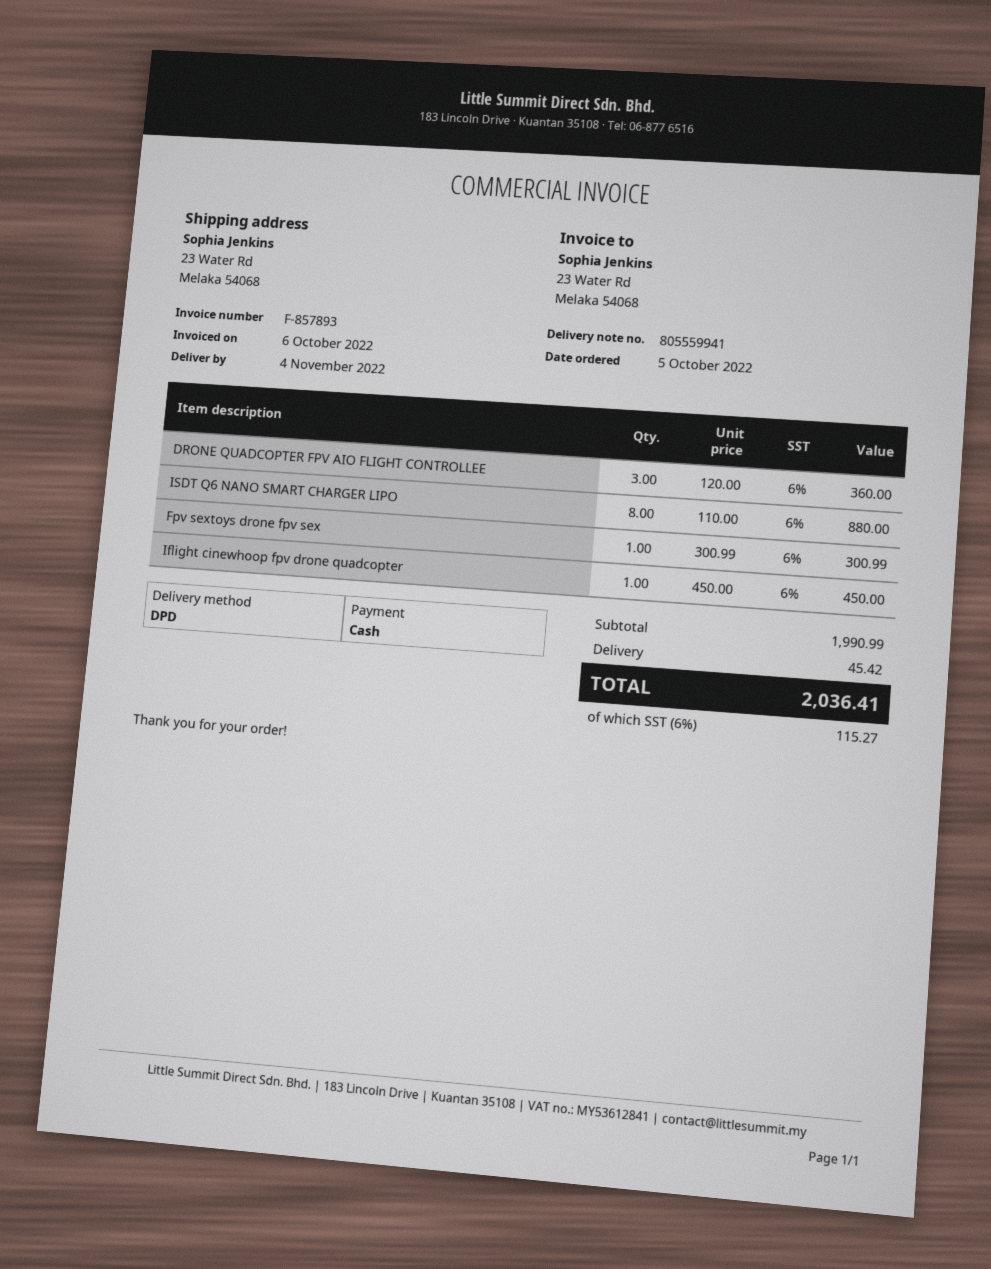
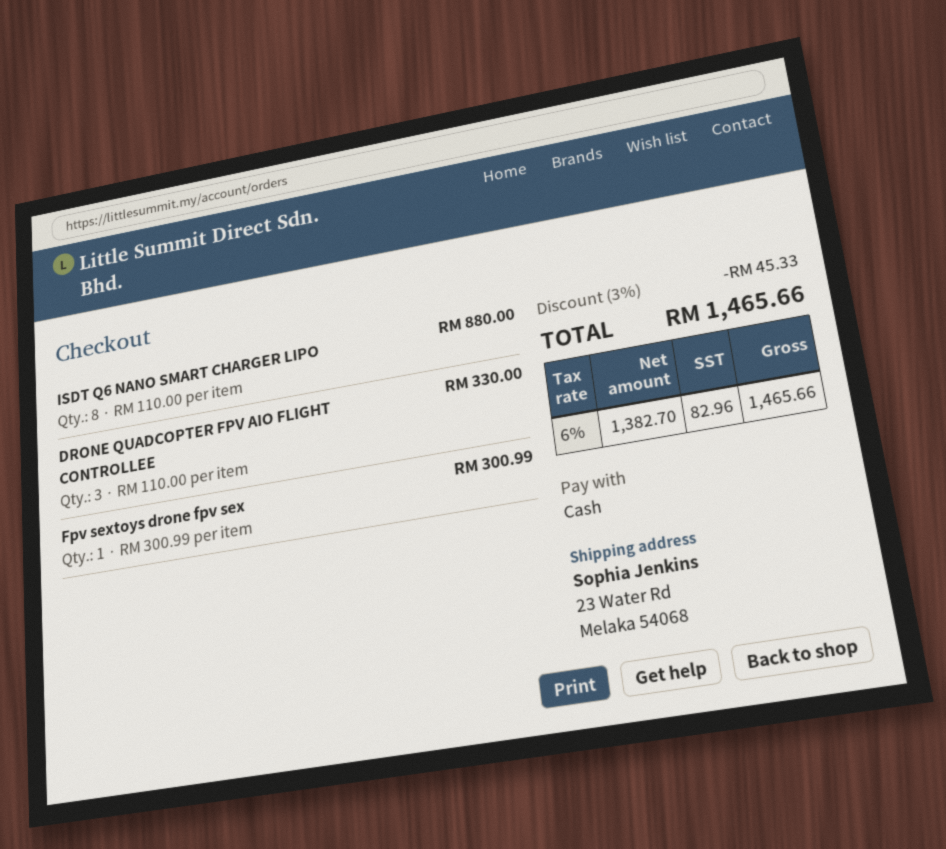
DRONE QUADCOPTER FPV AIO FLIGHT CONTROLLEE: 3 x 120.00 = 360.00 -> 3 x 110.00 = 330.00
Iflight cinewhoop fpv drone quadcopter: 1 x 450.00 = 450.00 -> none
discount: none -> 3% = 45.33
shipping: 45.42 -> none
tax: 6% = 115.27 -> 6% = 82.96
total: 2036.41 -> 1465.66

